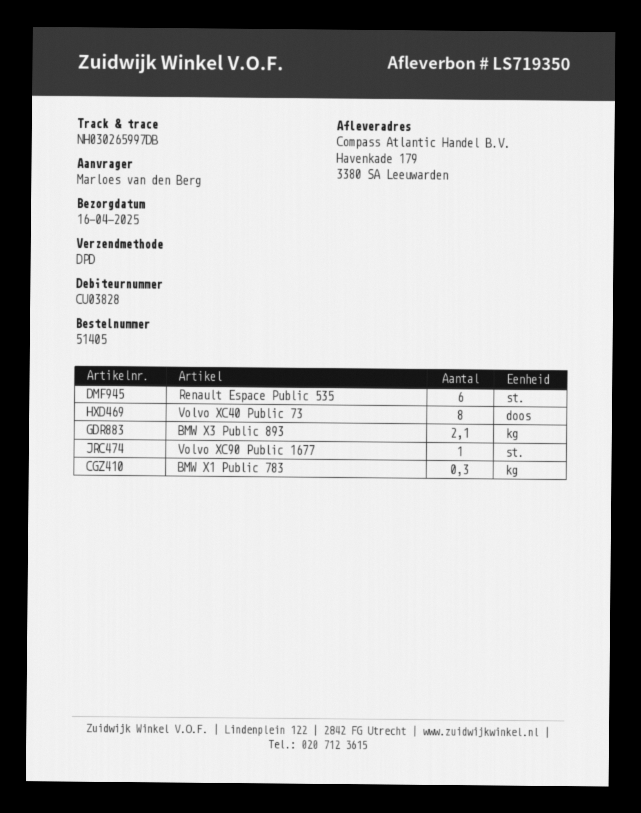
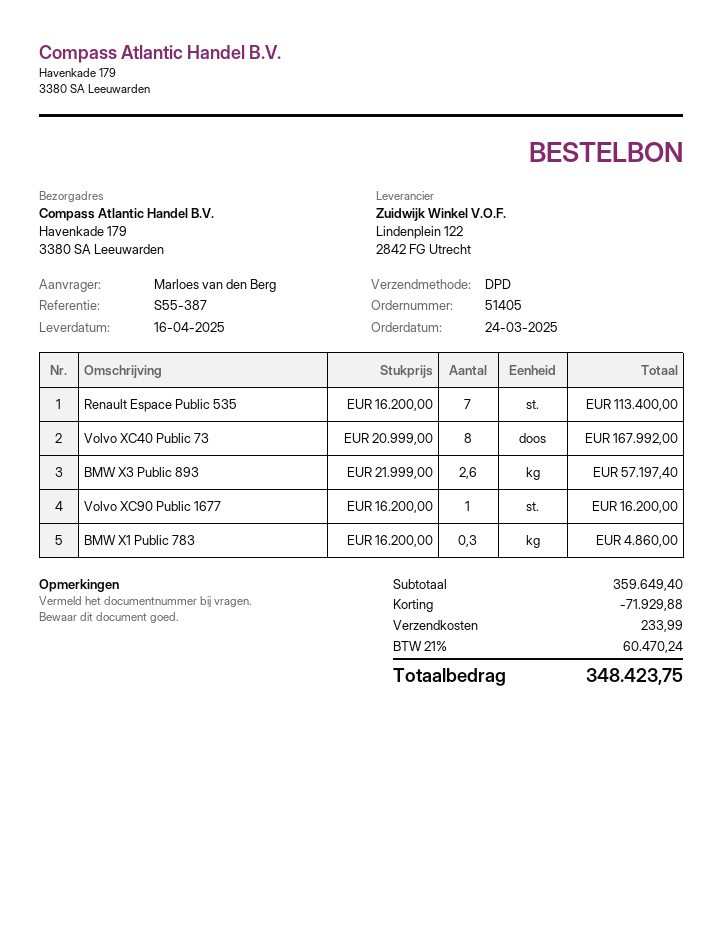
Renault Espace Public 535: 6 -> 7
BMW X3 Public 893: 2.1 -> 2.6

